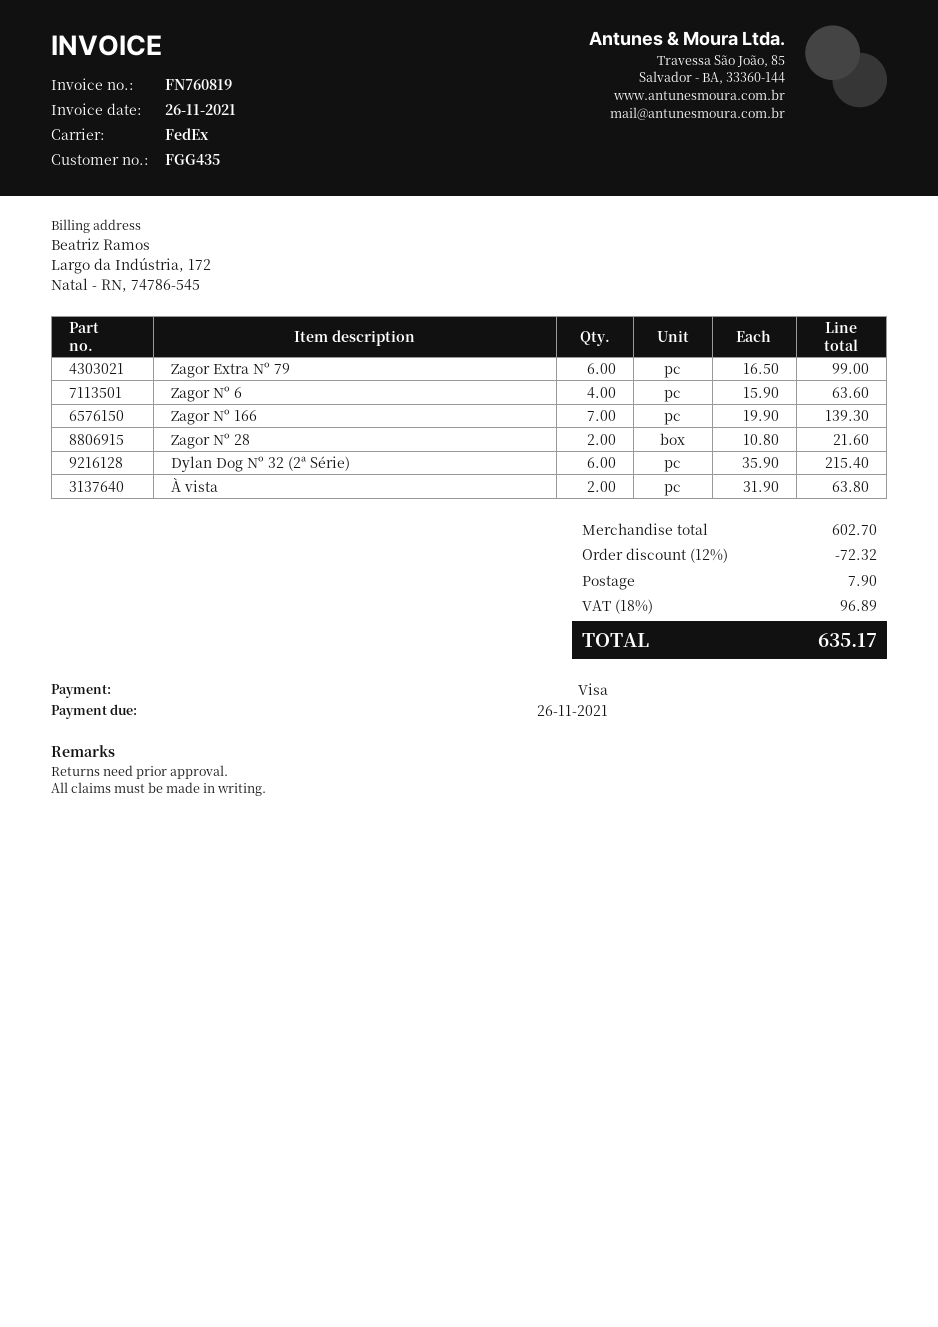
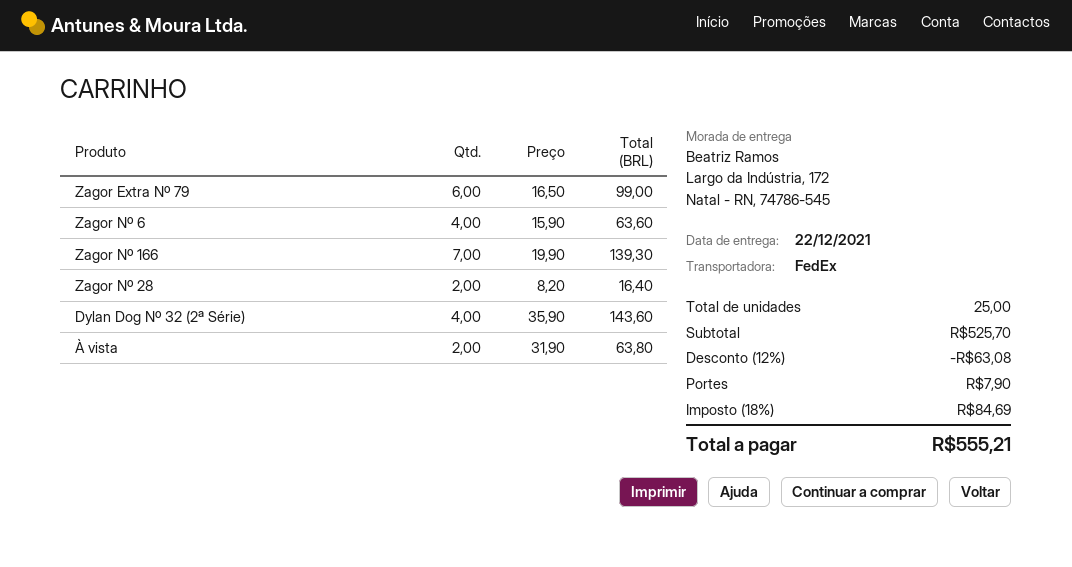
Zagor Nº 28: 2 x 10.80 = 21.60 -> 2 x 8.20 = 16.40
Dylan Dog Nº 32 (2ª Série): 6 x 35.90 = 215.40 -> 4 x 35.90 = 143.60
subtotal: 602.70 -> 525.70
discount: 12% = 72.32 -> 12% = 63.08
tax: 18% = 96.89 -> 18% = 84.69
total: 635.17 -> 555.21

